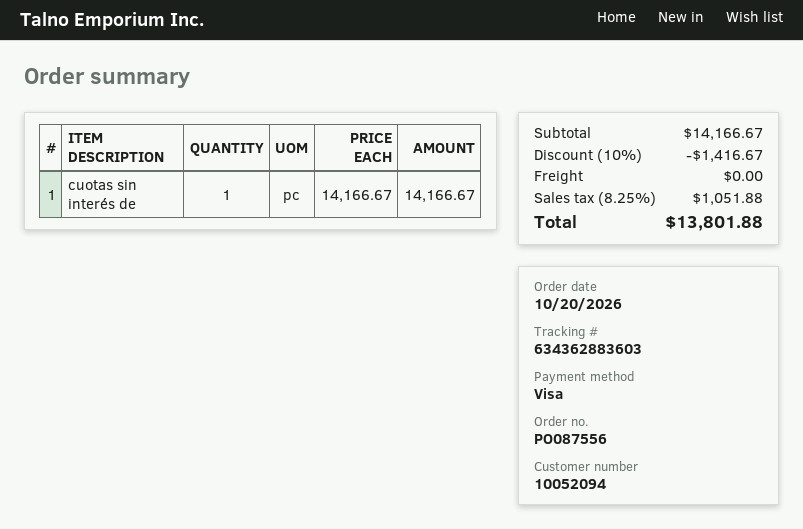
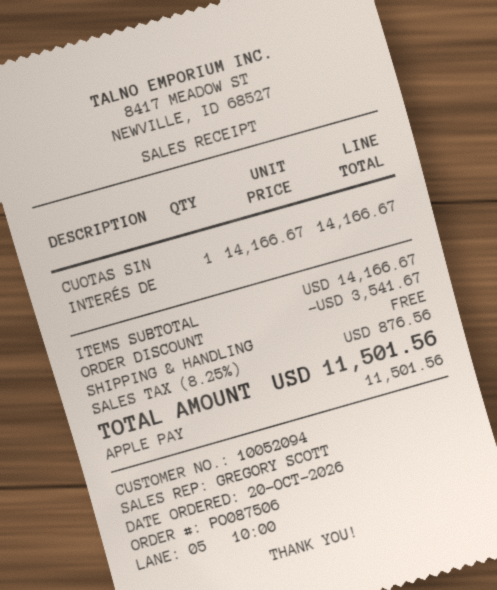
order number: PO087556 -> PO087506
payment method: Visa -> Apple Pay
discount: 1416.67 -> 3541.67
tax: 8.25% = 1051.88 -> 8.25% = 876.56
total: 13801.88 -> 11501.56

